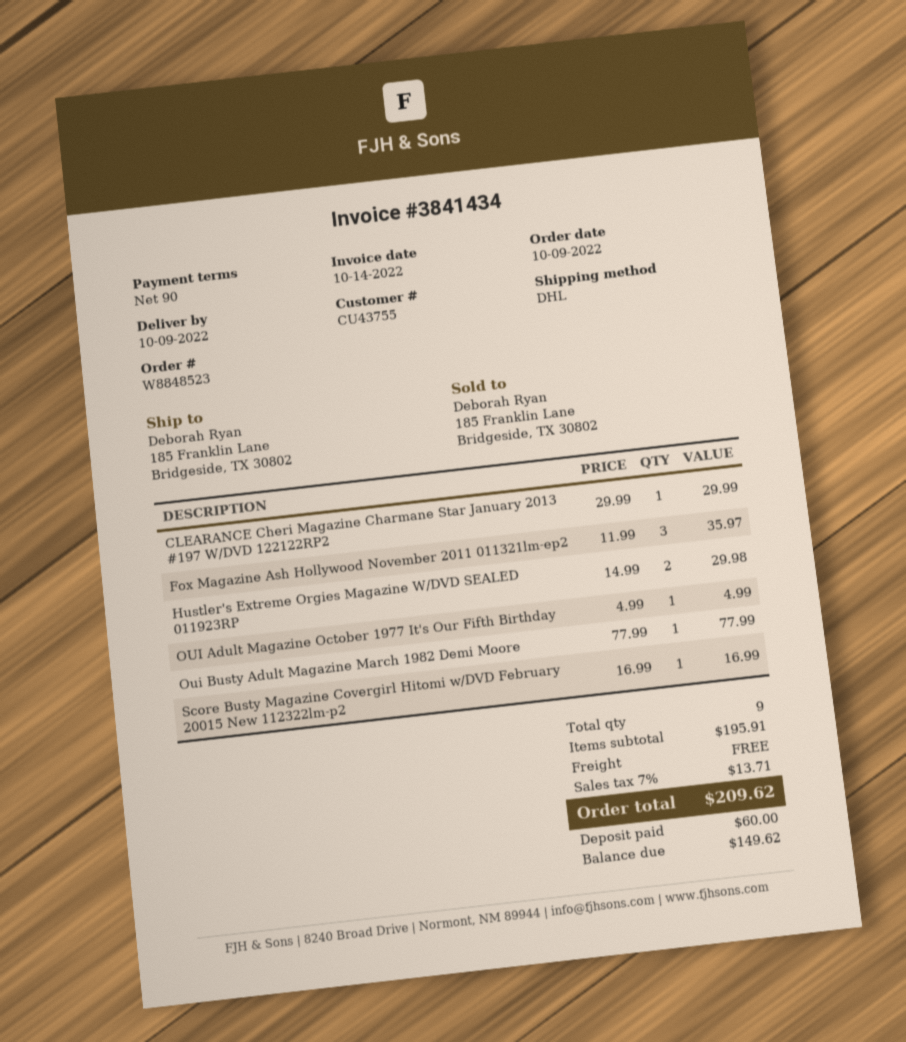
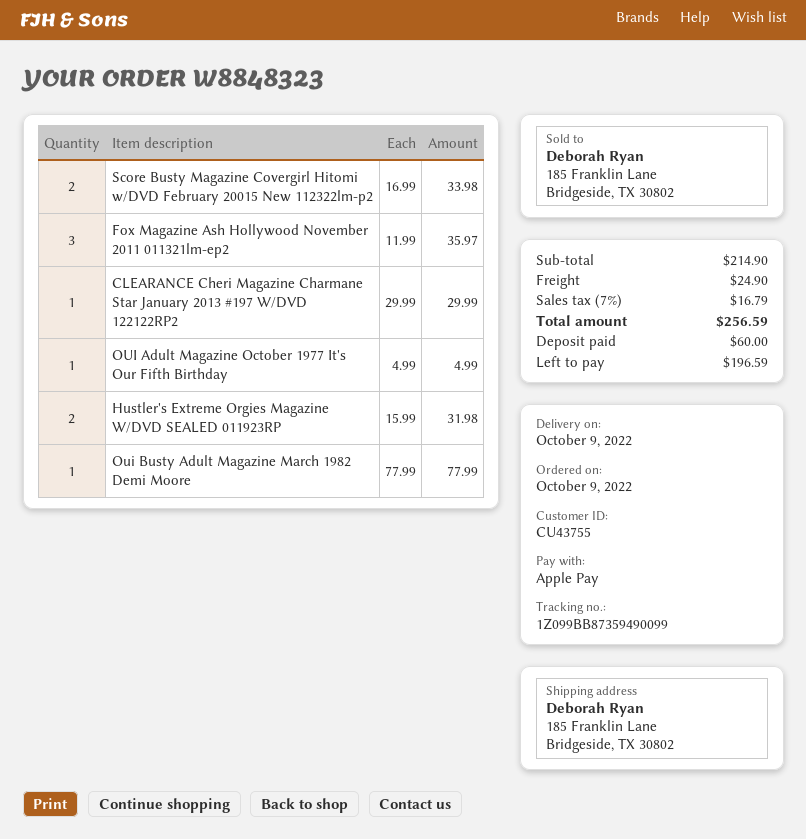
order number: W8848523 -> W8848323
Hustler's Extreme Orgies Magazine W/DVD SEALED 011923RP: 2 x 14.99 = 29.98 -> 2 x 15.99 = 31.98
Score Busty Magazine Covergirl Hitomi w/DVD February 20015 New 112322lm-p2: 1 x 16.99 = 16.99 -> 2 x 16.99 = 33.98
subtotal: 195.91 -> 214.90
shipping: 0.00 -> 24.90
tax: 7% = 13.71 -> 7% = 16.79
total: 209.62 -> 256.59
balance: 149.62 -> 196.59

